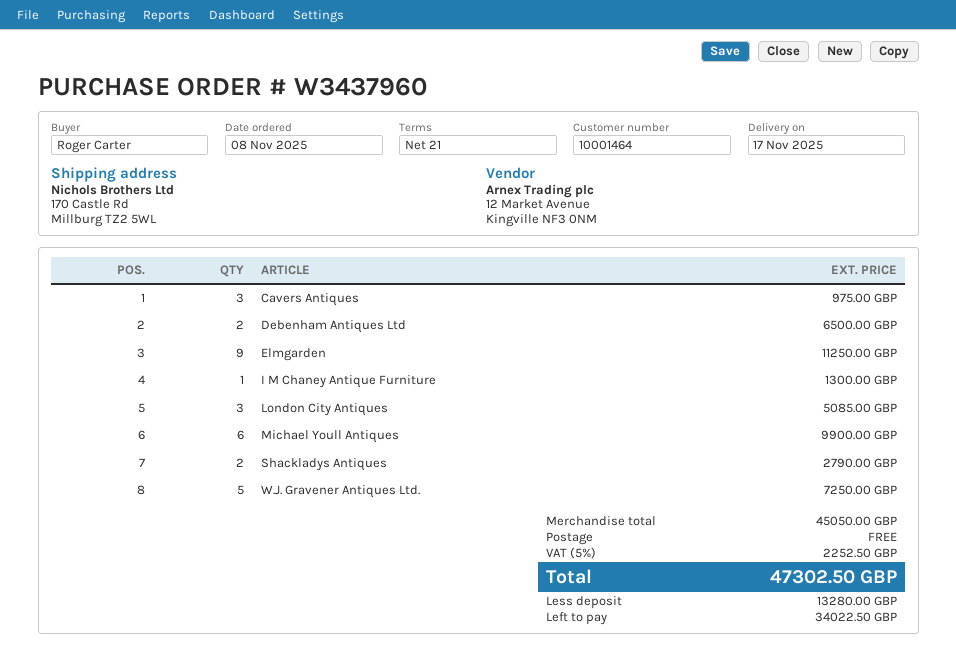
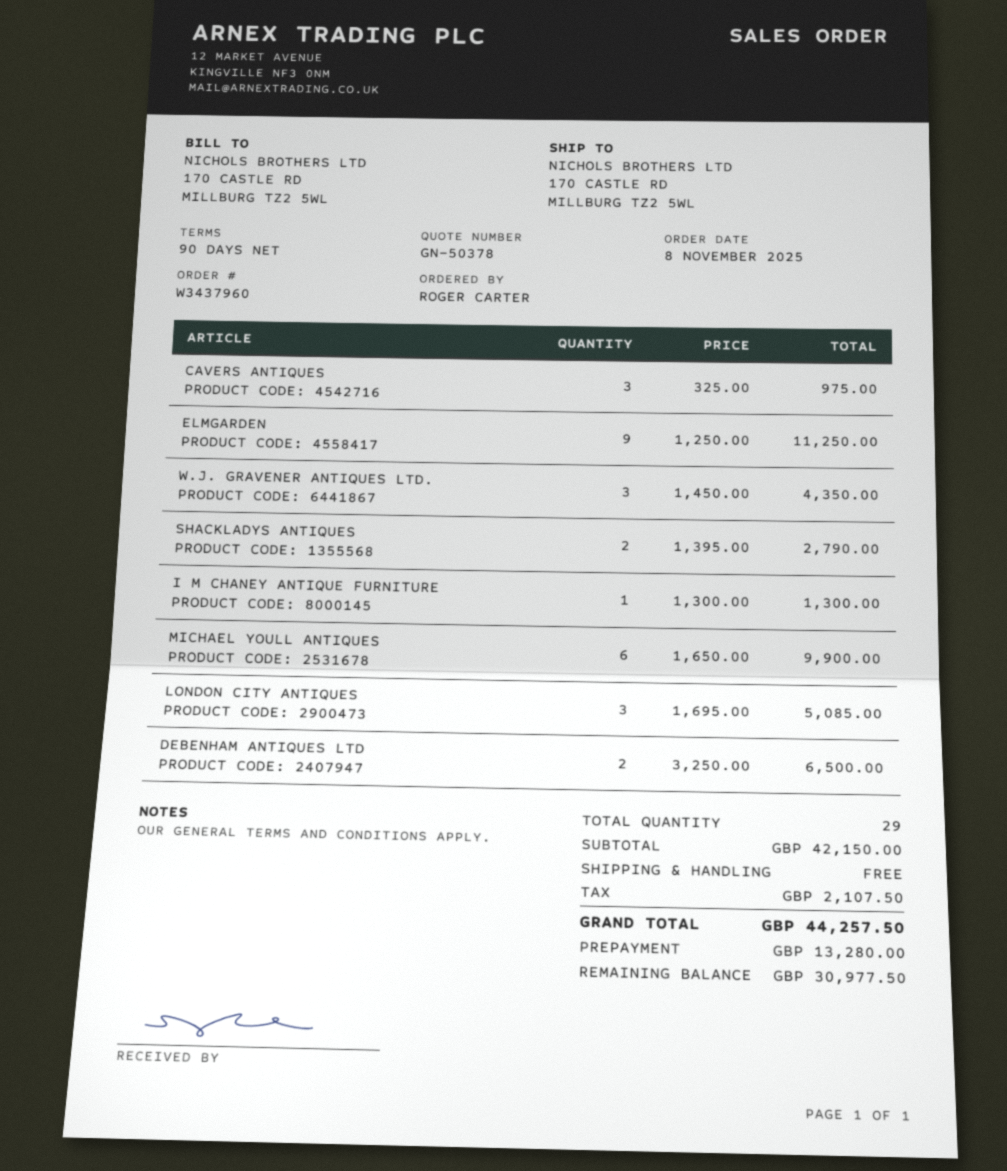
payment terms: 21 days -> 90 days
W.J. Gravener Antiques Ltd.: 5 for 7250.00 -> 3 for 4350.00
subtotal: 45050.00 -> 42150.00
tax: 2252.50 -> 2107.50
total: 47302.50 -> 44257.50
balance: 34022.50 -> 30977.50

